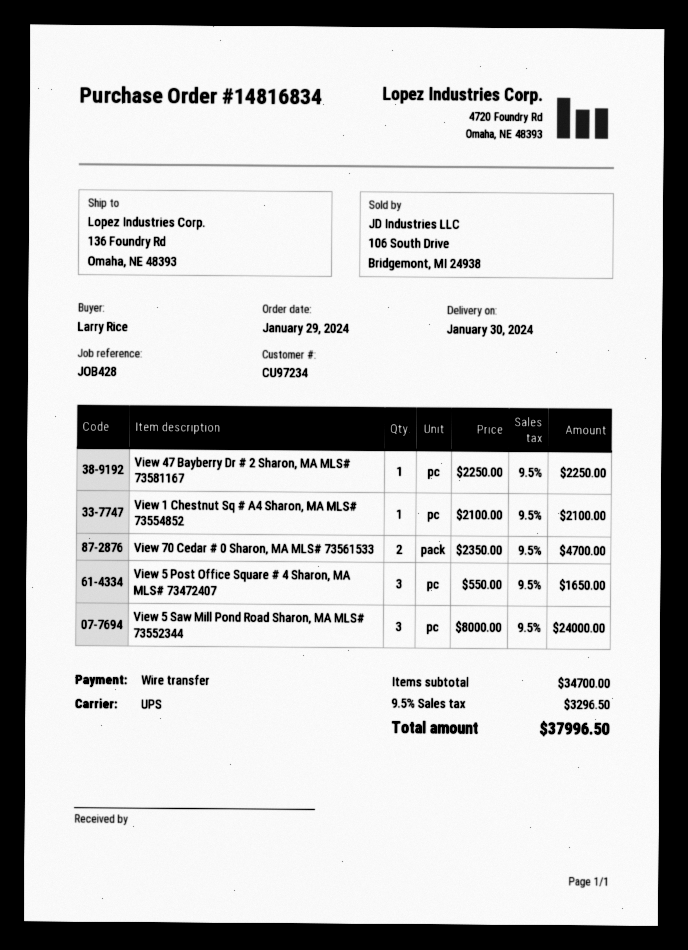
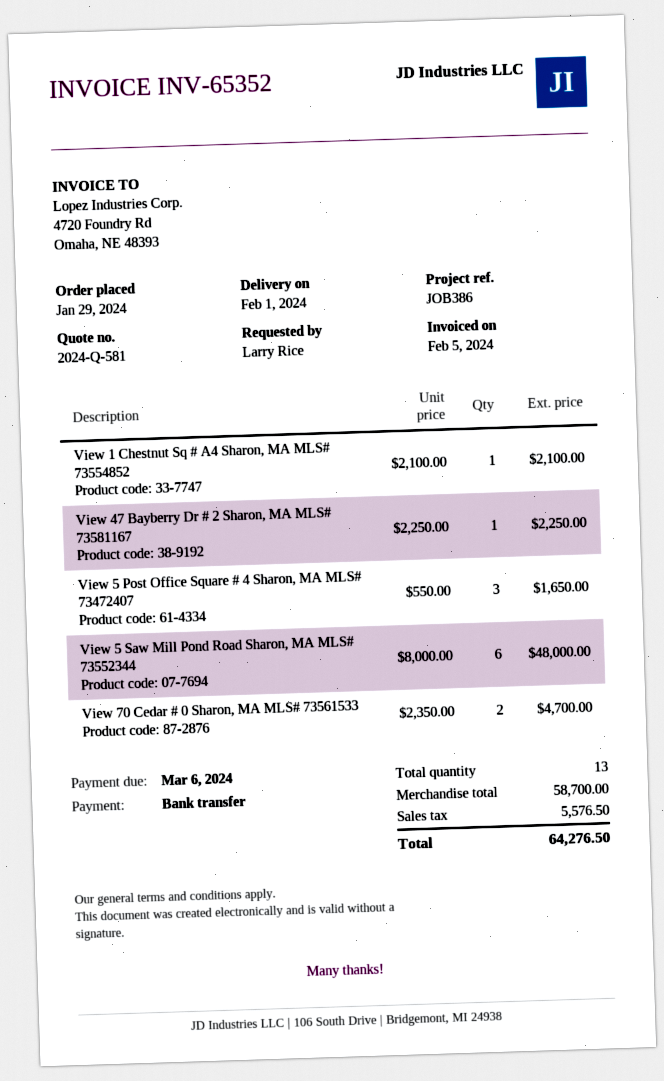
delivery date: 2024-01-30 -> 2024-02-01
reference: JOB428 -> JOB386
View 5 Saw Mill Pond Road Sharon, MA MLS# 73552344: 3 x 8000.00 = 24000.00 -> 6 x 8000.00 = 48000.00
subtotal: 34700.00 -> 58700.00
tax: 3296.50 -> 5576.50
total: 37996.50 -> 64276.50

